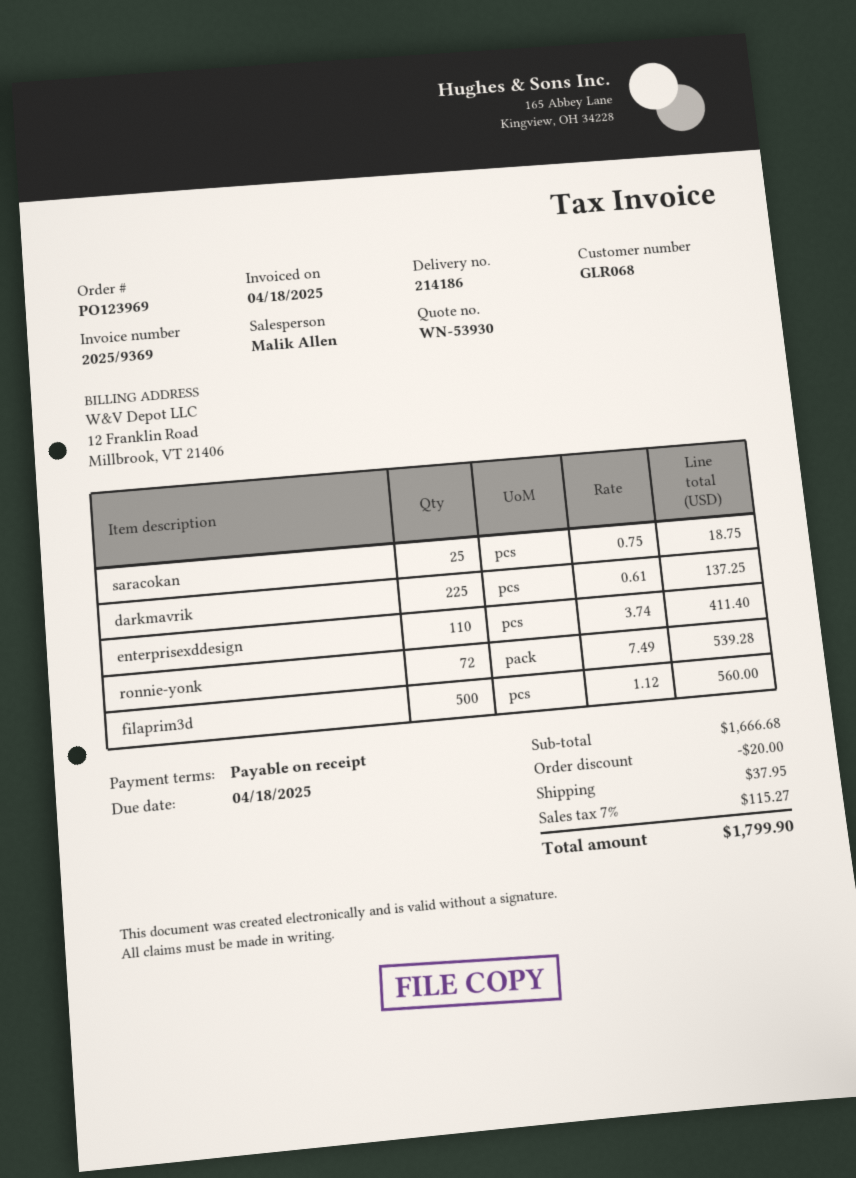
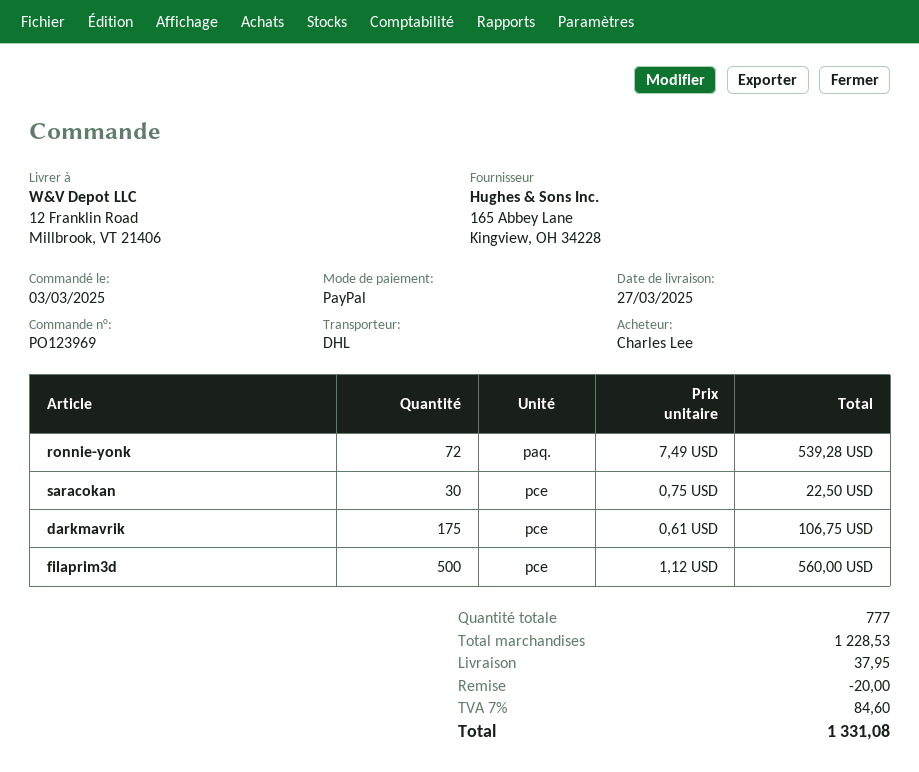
saracokan: 25 x 0.75 = 18.75 -> 30 x 0.75 = 22.50
darkmavrik: 225 x 0.61 = 137.25 -> 175 x 0.61 = 106.75
enterprisexddesign: 110 x 3.74 = 411.40 -> none
subtotal: 1666.68 -> 1228.53
tax: 7% = 115.27 -> 7% = 84.60
total: 1799.90 -> 1331.08

